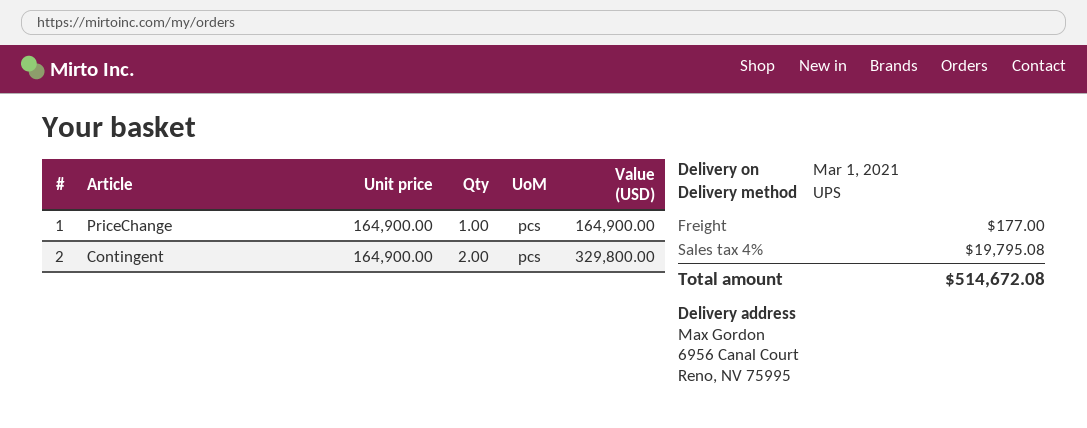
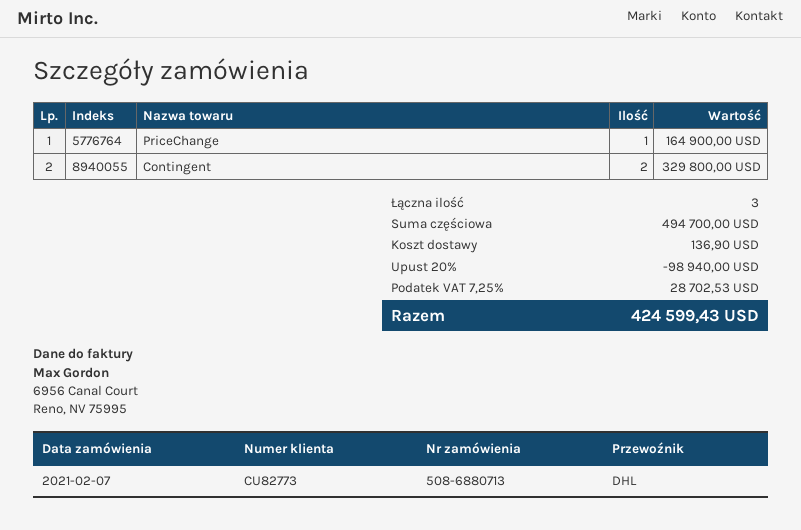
shipping method: UPS -> DHL
discount: none -> 20% = 98940.00
shipping: 177.00 -> 136.90
tax: 4% = 19795.08 -> 7.25% = 28702.53
total: 514672.08 -> 424599.43

